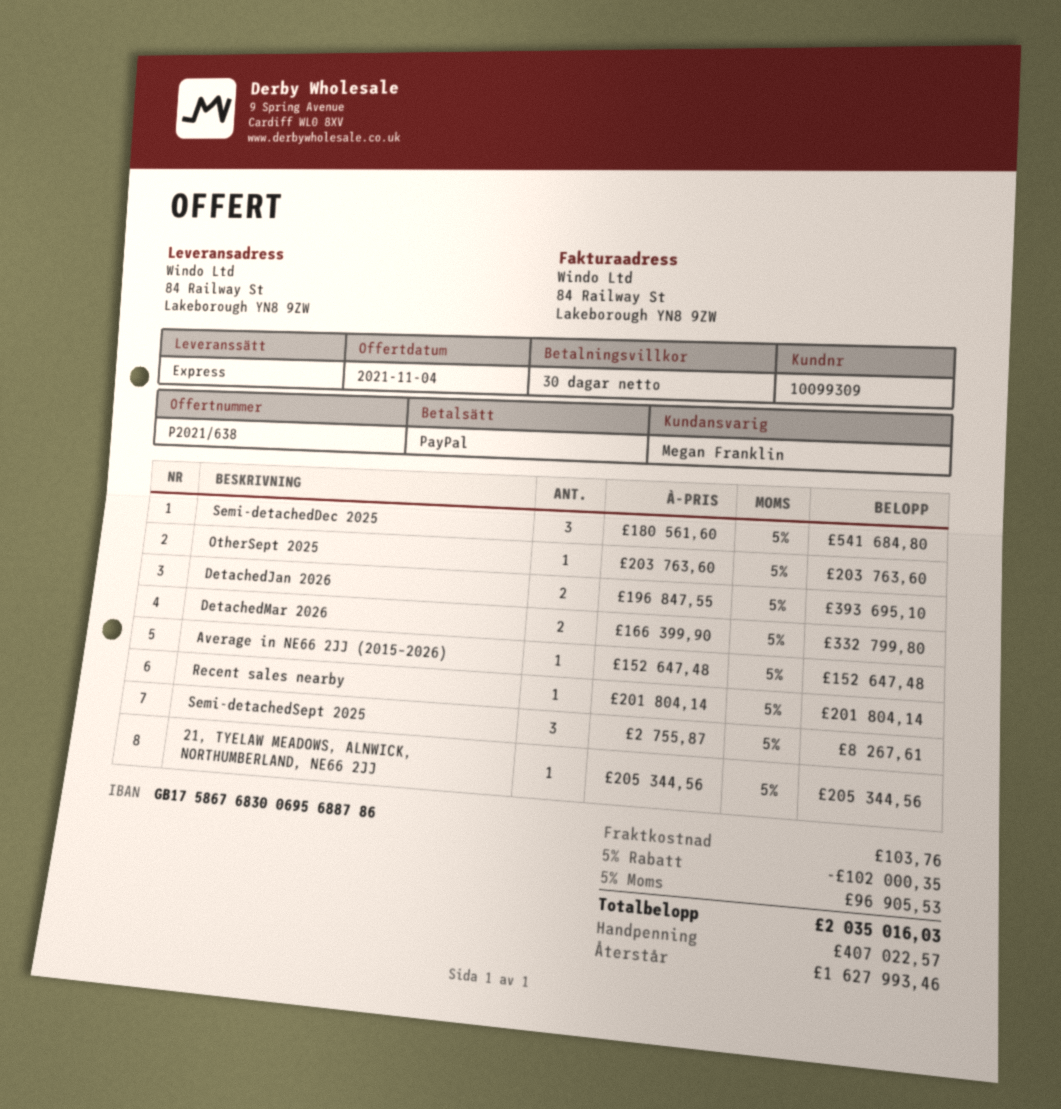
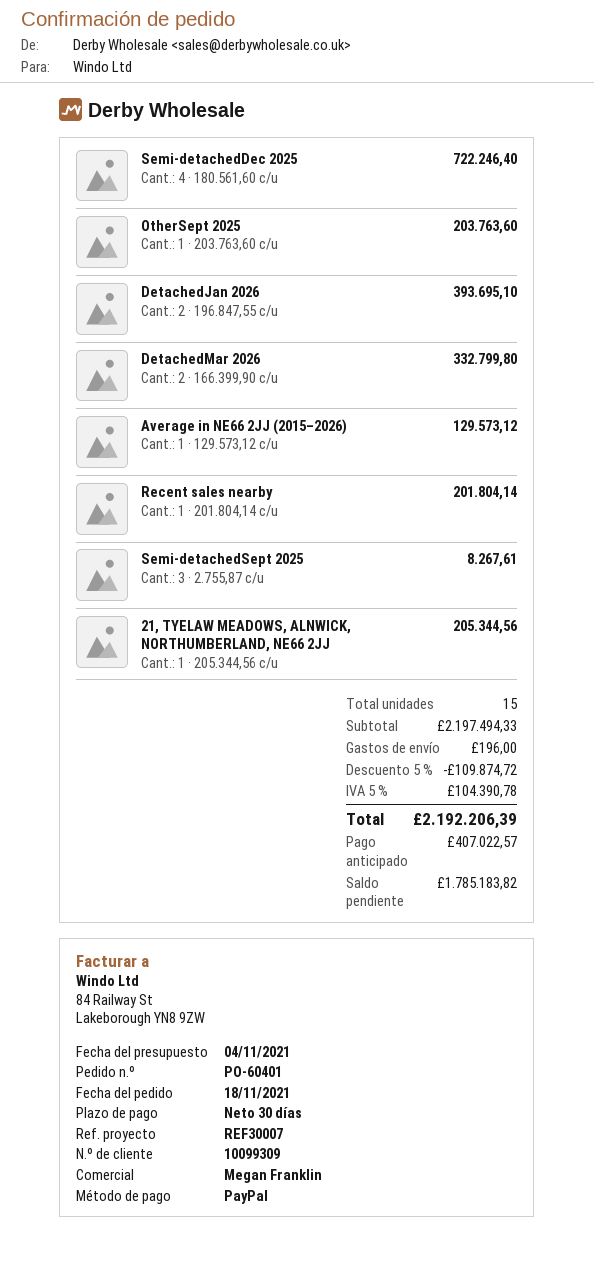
Semi-detachedDec 2025: 3 x 180561.60 = 541684.80 -> 4 x 180561.60 = 722246.40
Average in NE66 2JJ (2015–2026): 1 x 152647.48 = 152647.48 -> 1 x 129573.12 = 129573.12
discount: 5% = 102000.35 -> 5% = 109874.72
shipping: 103.76 -> 196.00
tax: 5% = 96905.53 -> 5% = 104390.78
total: 2035016.03 -> 2192206.39
balance: 1627993.46 -> 1785183.82

